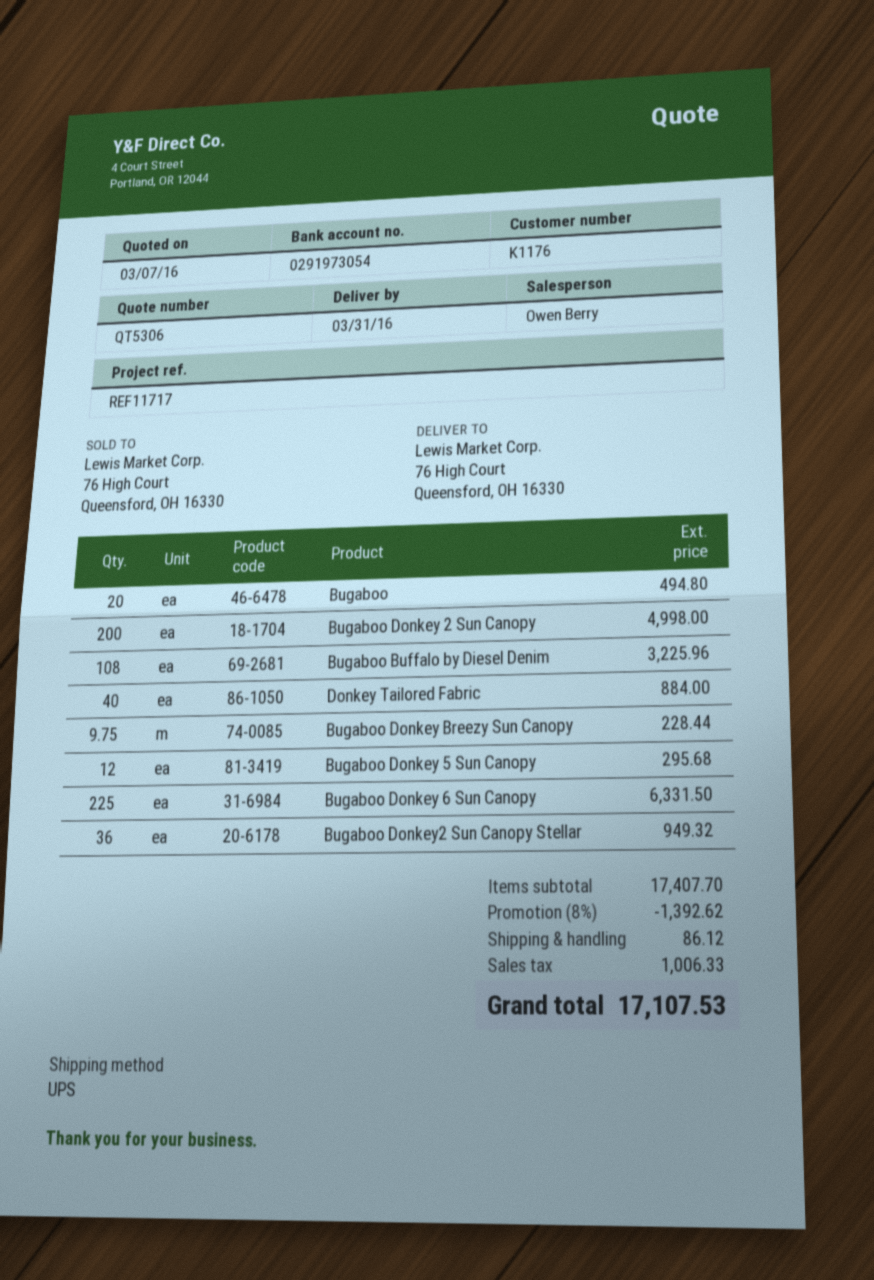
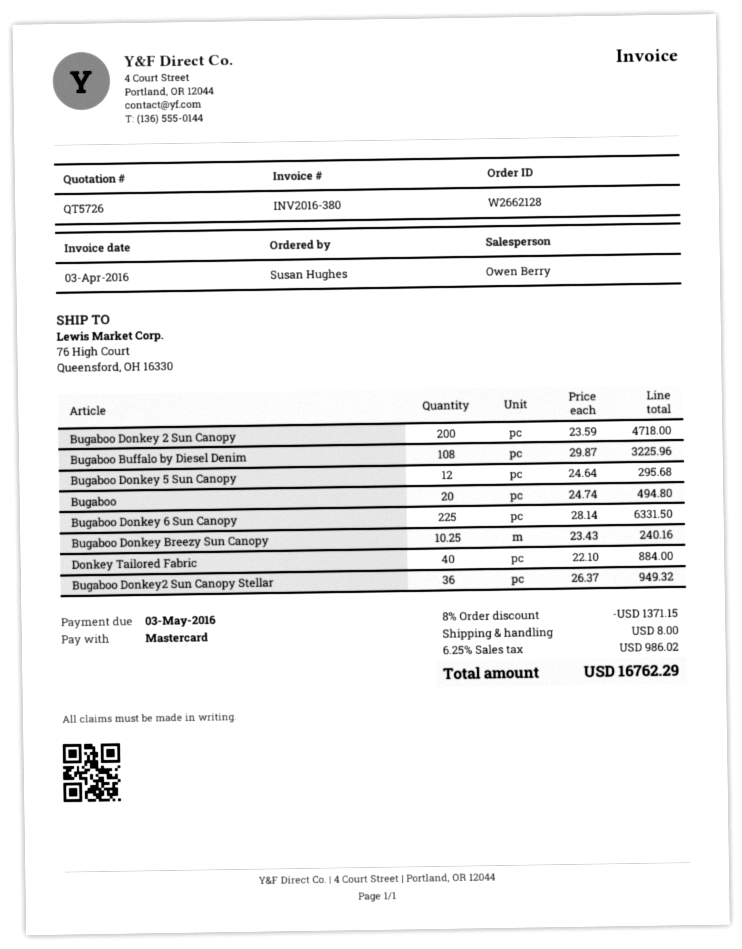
quote number: QT5306 -> QT5726
Bugaboo Donkey 2 Sun Canopy: 200 for 4998.00 -> 200 for 4718.00
Bugaboo Donkey Breezy Sun Canopy: 9.75 for 228.44 -> 10.25 for 240.16
discount: 8% = 1392.62 -> 8% = 1371.15
shipping: 86.12 -> 8.00
tax: 1006.33 -> 986.02
total: 17107.53 -> 16762.29

